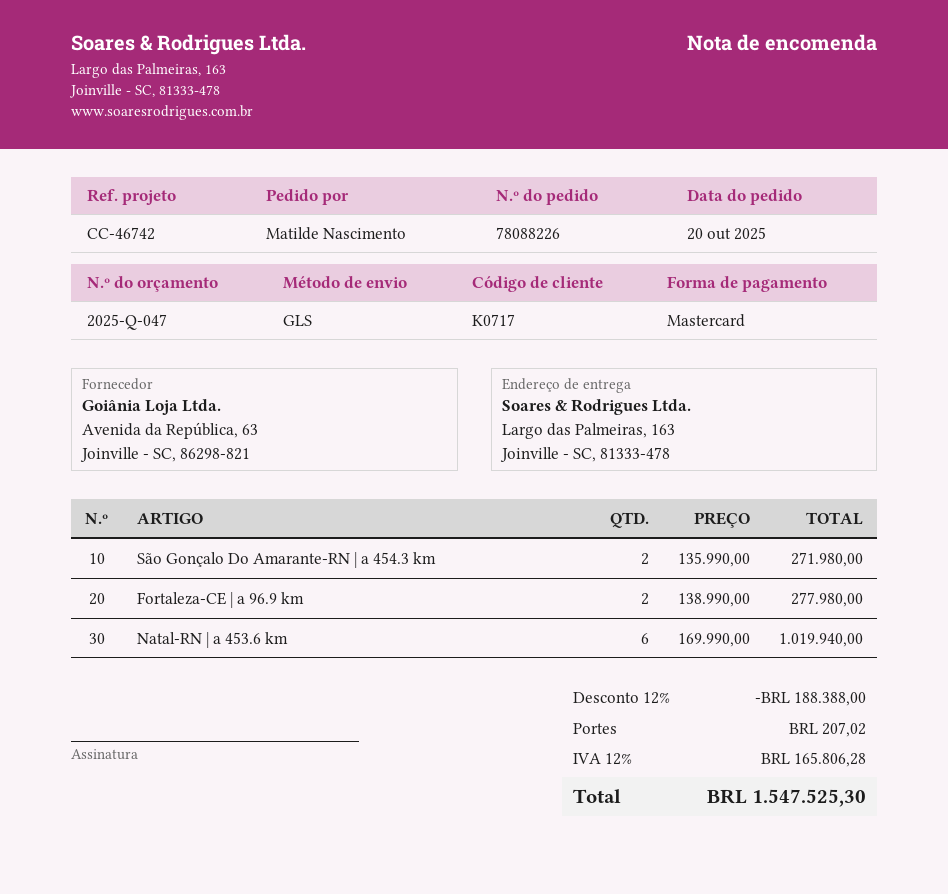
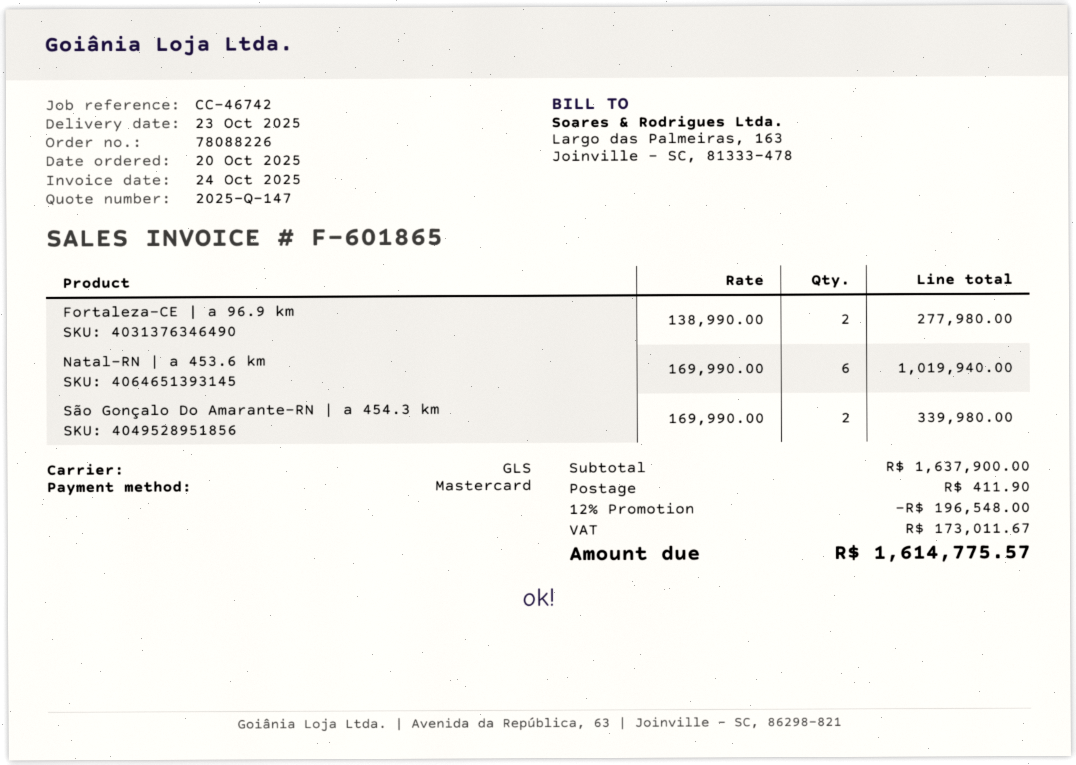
quote number: 2025-Q-047 -> 2025-Q-147
São Gonçalo Do Amarante-RN | a 454.3 km: 2 x 135990.00 = 271980.00 -> 2 x 169990.00 = 339980.00
discount: 12% = 188388.00 -> 12% = 196548.00
shipping: 207.02 -> 411.90
tax: 165806.28 -> 173011.67
total: 1547525.30 -> 1614775.57

